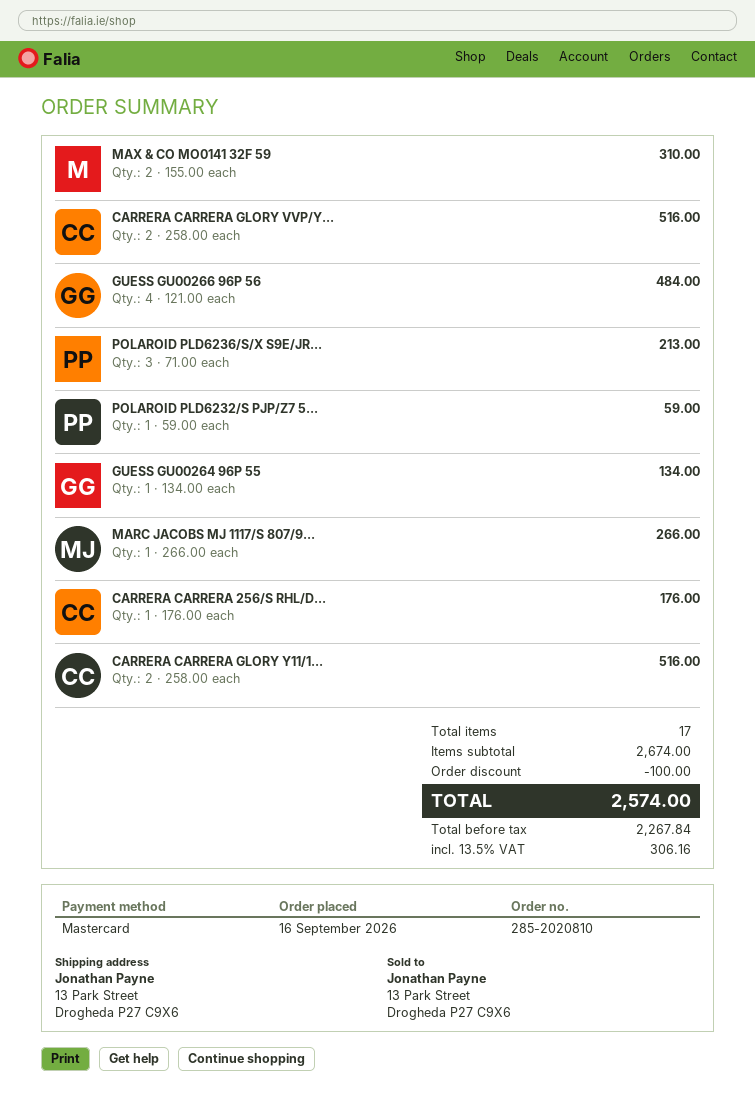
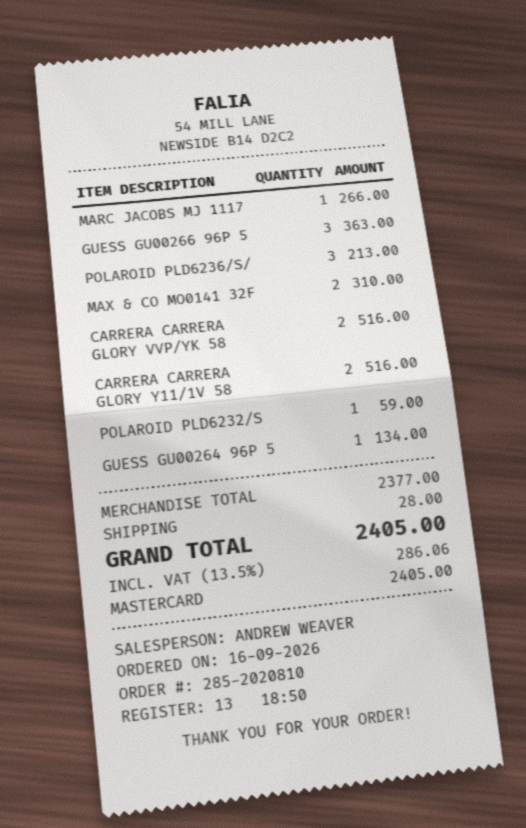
GUESS GU00266 96P 56: 4 for 484.00 -> 3 for 363.00
CARRERA CARRERA 256/S RHL/D...: 1 for 176.00 -> none
subtotal: 2674.00 -> 2377.00
discount: 100.00 -> none
shipping: none -> 28.00
tax: 13.5% = 306.16 -> 13.5% = 286.06
total: 2574.00 -> 2405.00

